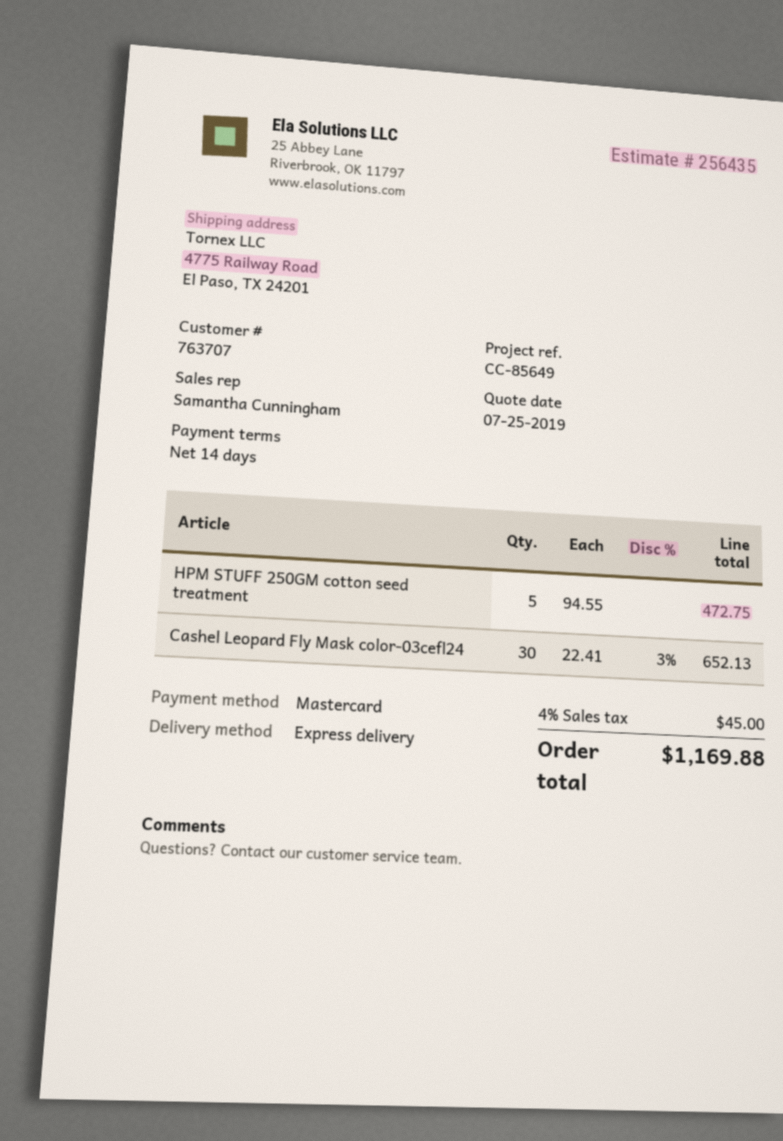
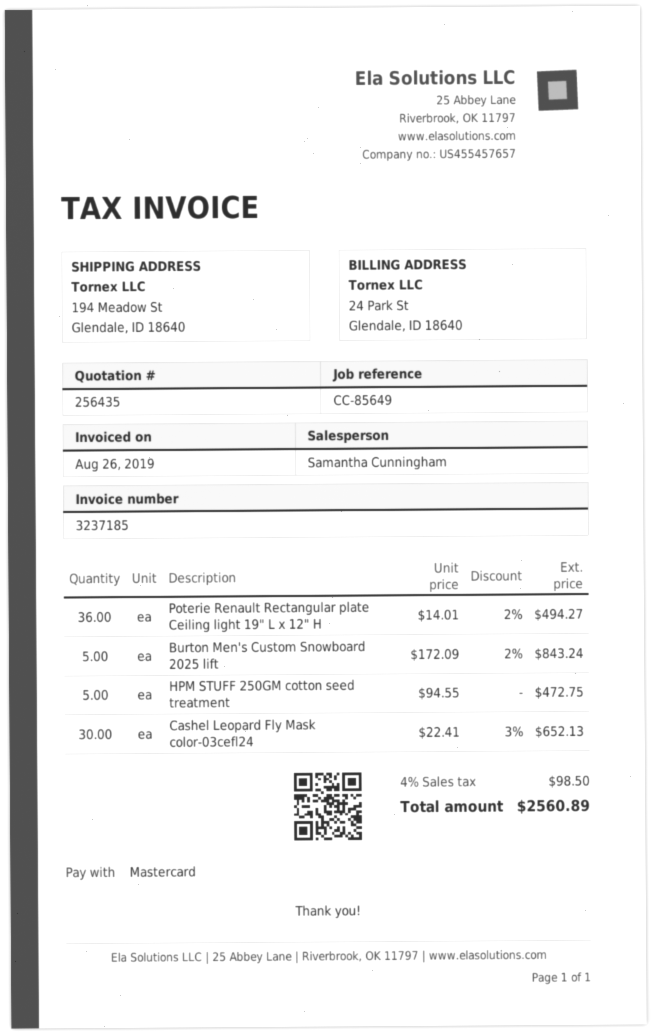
ship to: 4775 Railway Road, El Paso, TX 24201 -> 194 Meadow St, Glendale, ID 18640
Poterie Renault Rectangular plate Ceiling light 19" L x 12" H: none -> 36 x 14.01 - 2% = 494.27
Burton Men's Custom Snowboard 2025 lift: none -> 5 x 172.09 - 2% = 843.24
tax: 4% = 45.00 -> 4% = 98.50
total: 1169.88 -> 2560.89

